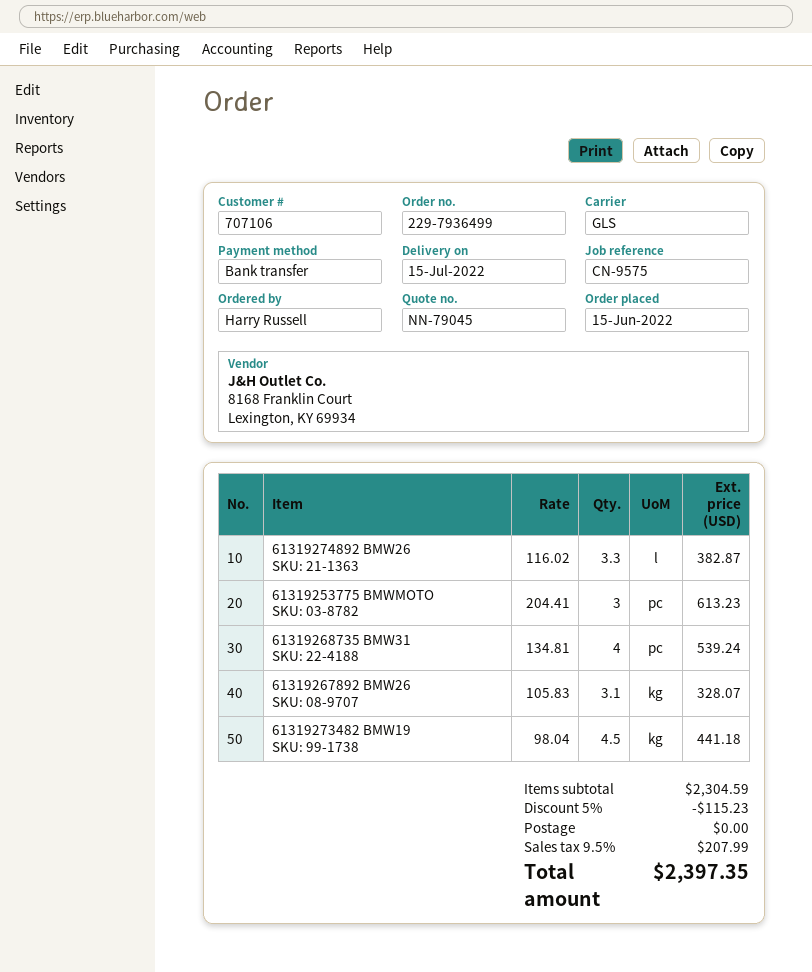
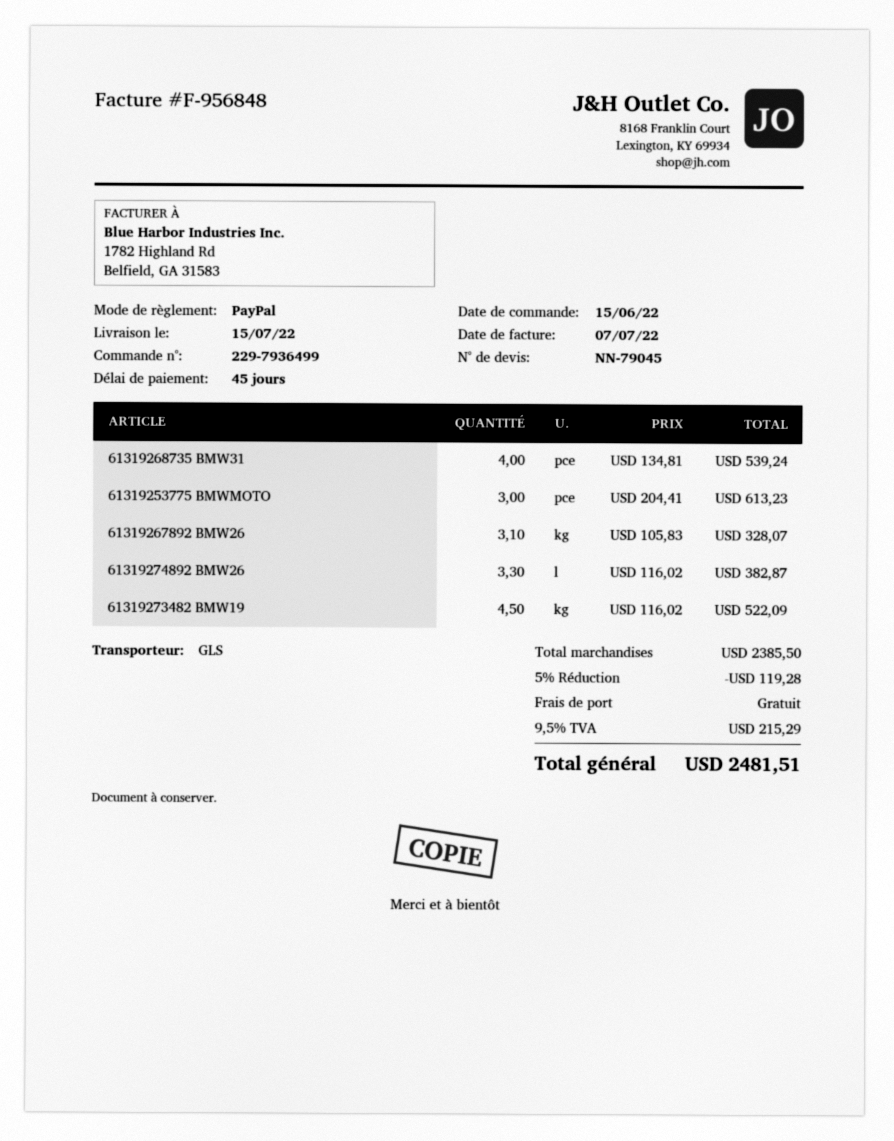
payment method: bank transfer -> PayPal
61319273482 BMW19: 4.5 x 98.04 = 441.18 -> 4.5 x 116.02 = 522.09
subtotal: 2304.59 -> 2385.50
discount: 5% = 115.23 -> 5% = 119.28
tax: 9.5% = 207.99 -> 9.5% = 215.29
total: 2397.35 -> 2481.51

